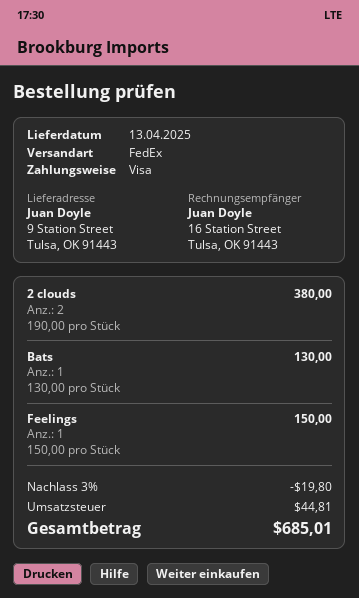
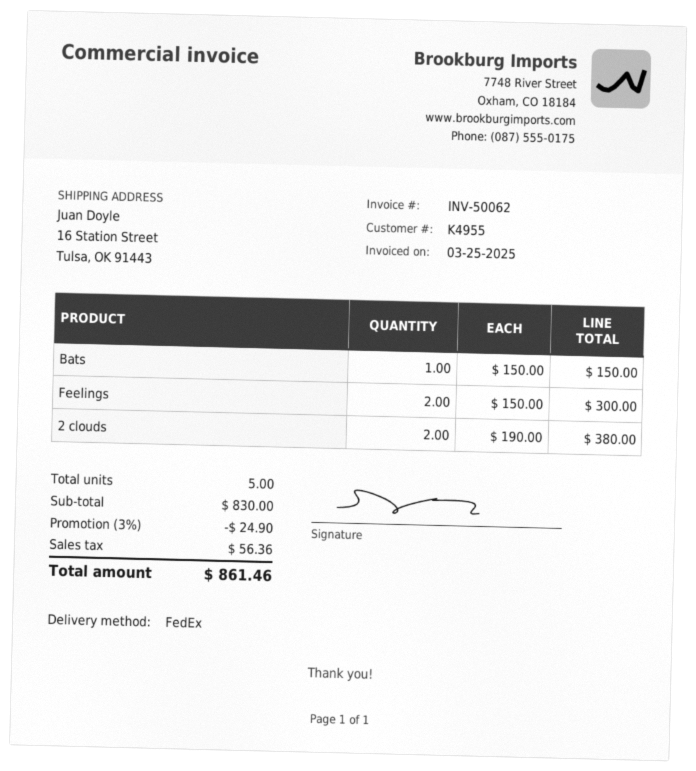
ship to: 9 Station Street, Tulsa, OK 91443 -> 16 Station Street, Tulsa, OK 91443
Bats: 1 x 130.00 = 130.00 -> 1 x 150.00 = 150.00
Feelings: 1 x 150.00 = 150.00 -> 2 x 150.00 = 300.00
discount: 3% = 19.80 -> 3% = 24.90
tax: 44.81 -> 56.36
total: 685.01 -> 861.46

